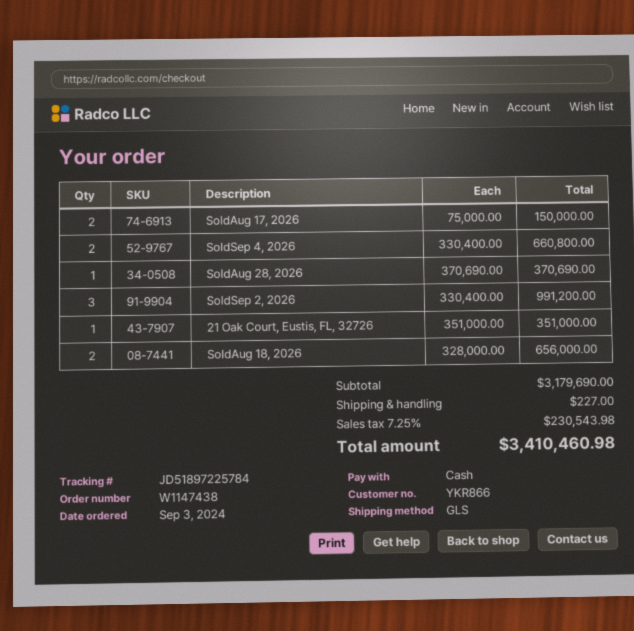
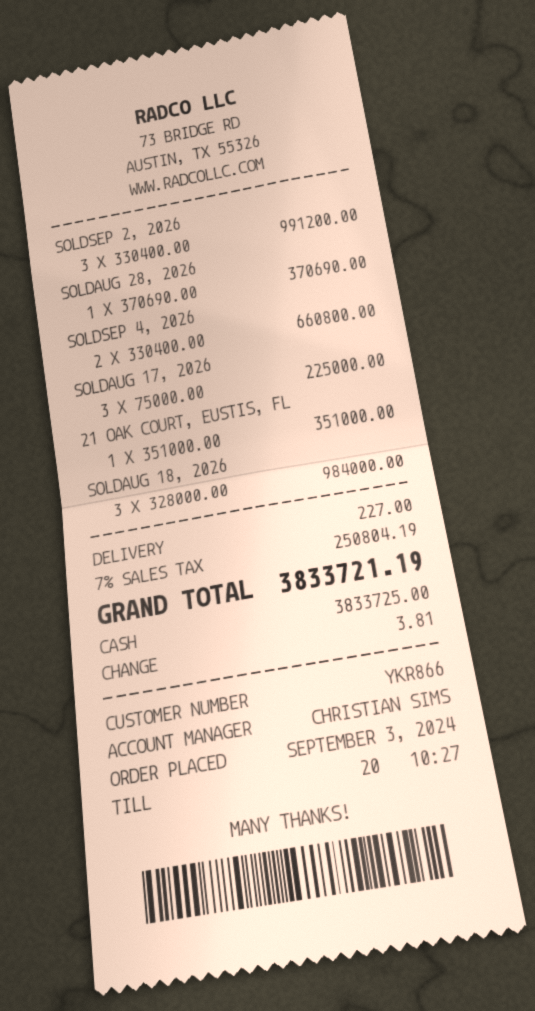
SoldAug 17, 2026: 2 x 75000.00 = 150000.00 -> 3 x 75000.00 = 225000.00
SoldAug 18, 2026: 2 x 328000.00 = 656000.00 -> 3 x 328000.00 = 984000.00
tax: 7.25% = 230543.98 -> 7% = 250804.19
total: 3410460.98 -> 3833721.19

